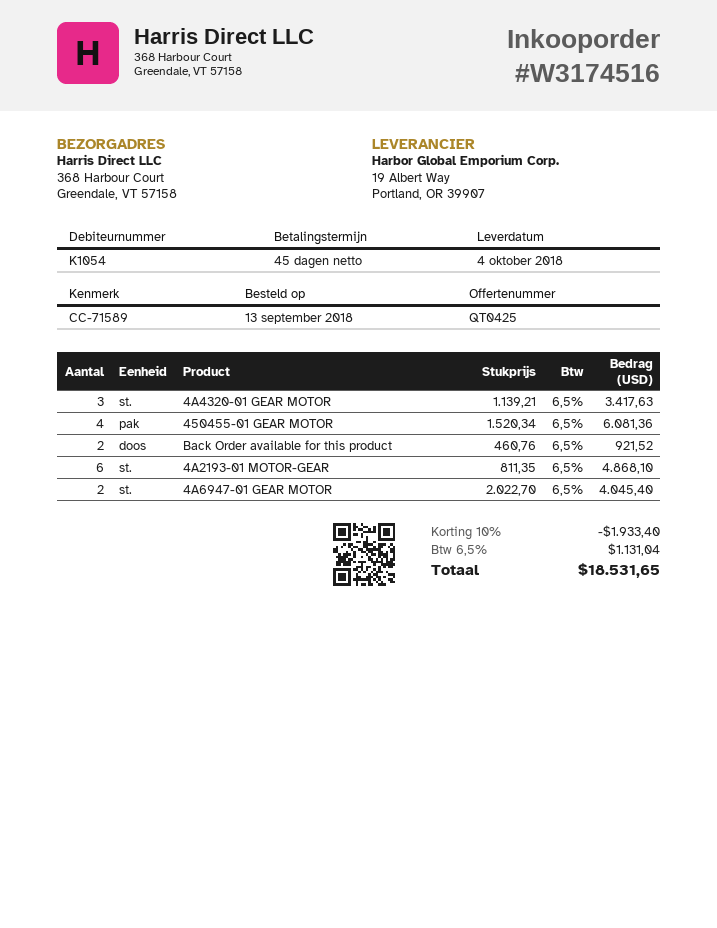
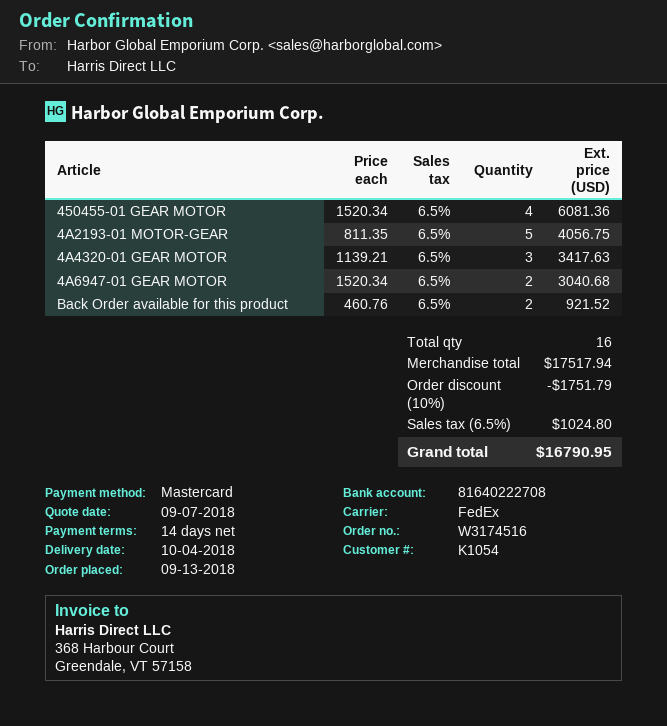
payment terms: 45 days -> 14 days
4A2193-01 MOTOR-GEAR: 6 x 811.35 = 4868.10 -> 5 x 811.35 = 4056.75
4A6947-01 GEAR MOTOR: 2 x 2022.70 = 4045.40 -> 2 x 1520.34 = 3040.68
discount: 10% = 1933.40 -> 10% = 1751.79
tax: 6.5% = 1131.04 -> 6.5% = 1024.80
total: 18531.65 -> 16790.95

